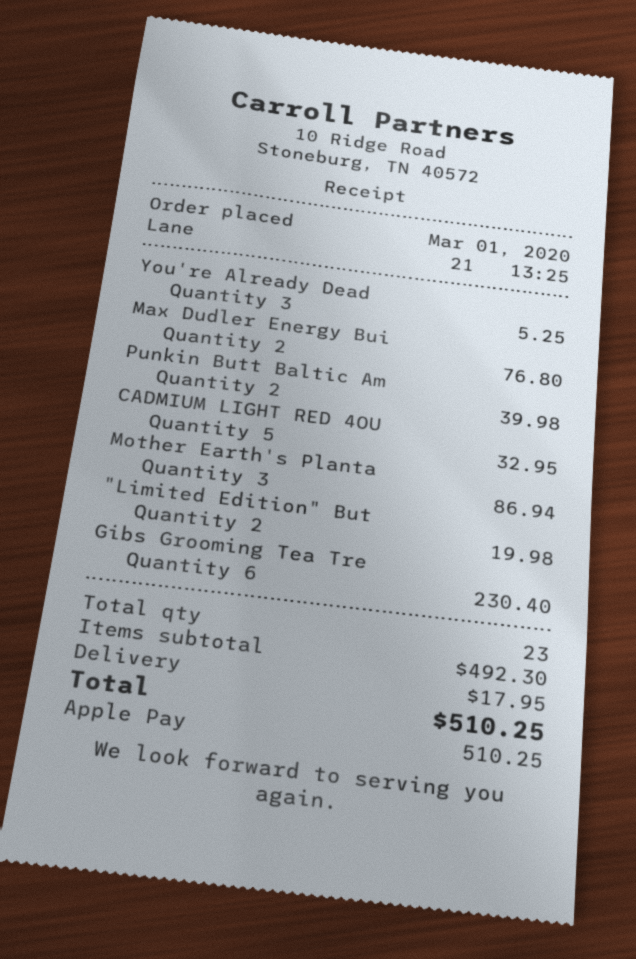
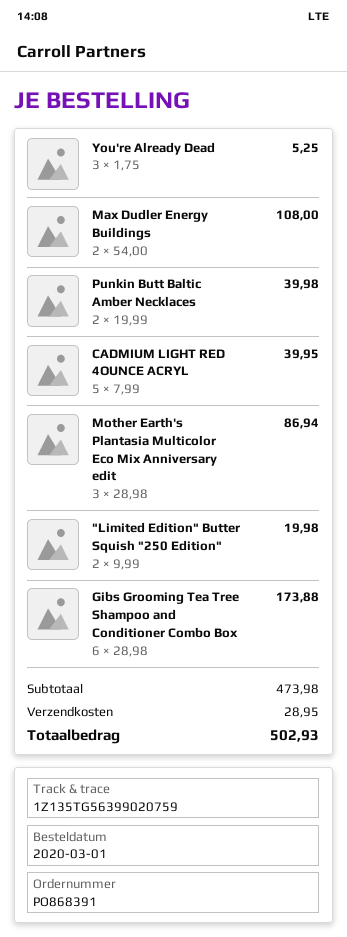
Max Dudler Energy Bui: 2 for 76.80 -> 2 for 108.00
CADMIUM LIGHT RED 4OU: 5 for 32.95 -> 5 for 39.95
Gibs Grooming Tea Tre: 6 for 230.40 -> 6 for 173.88
subtotal: 492.30 -> 473.98
shipping: 17.95 -> 28.95
total: 510.25 -> 502.93

